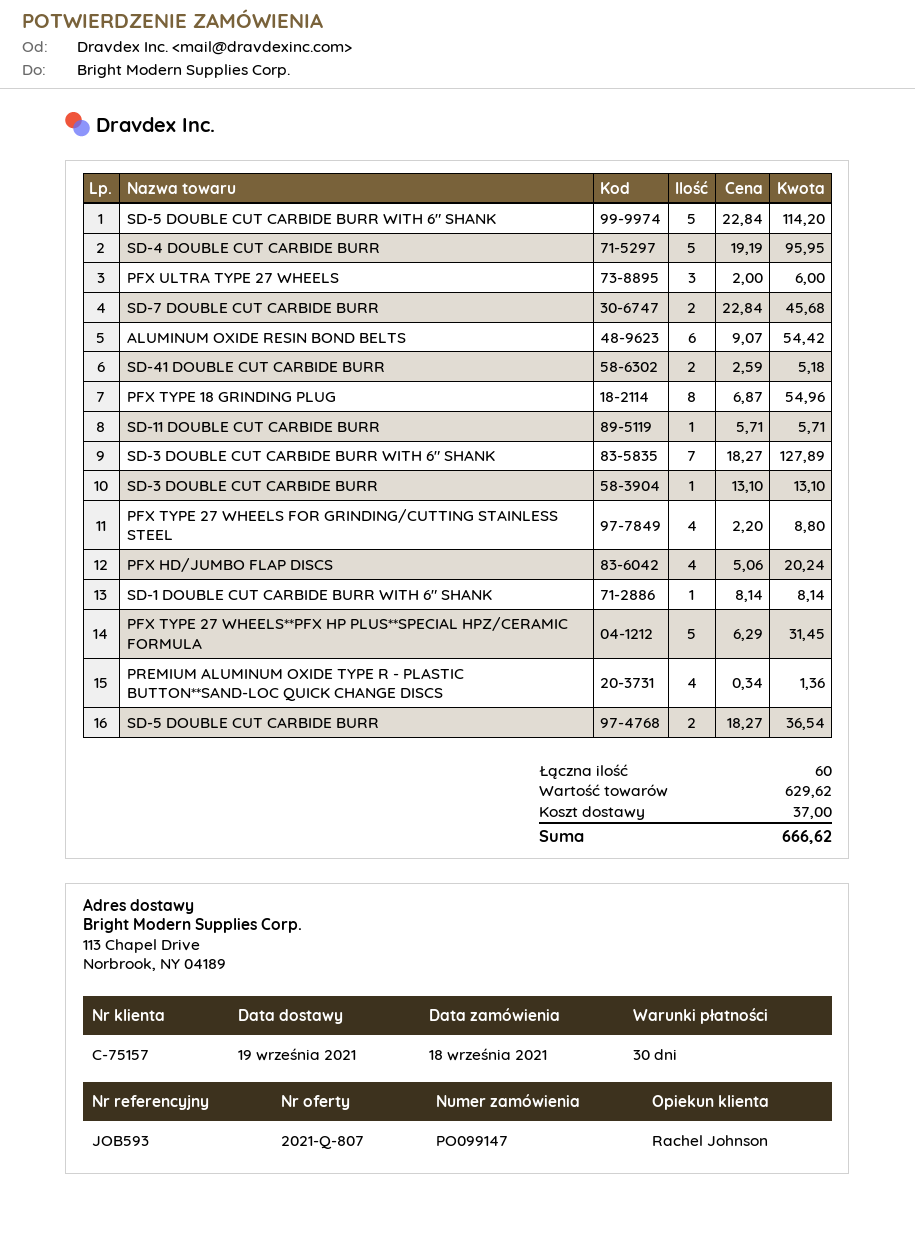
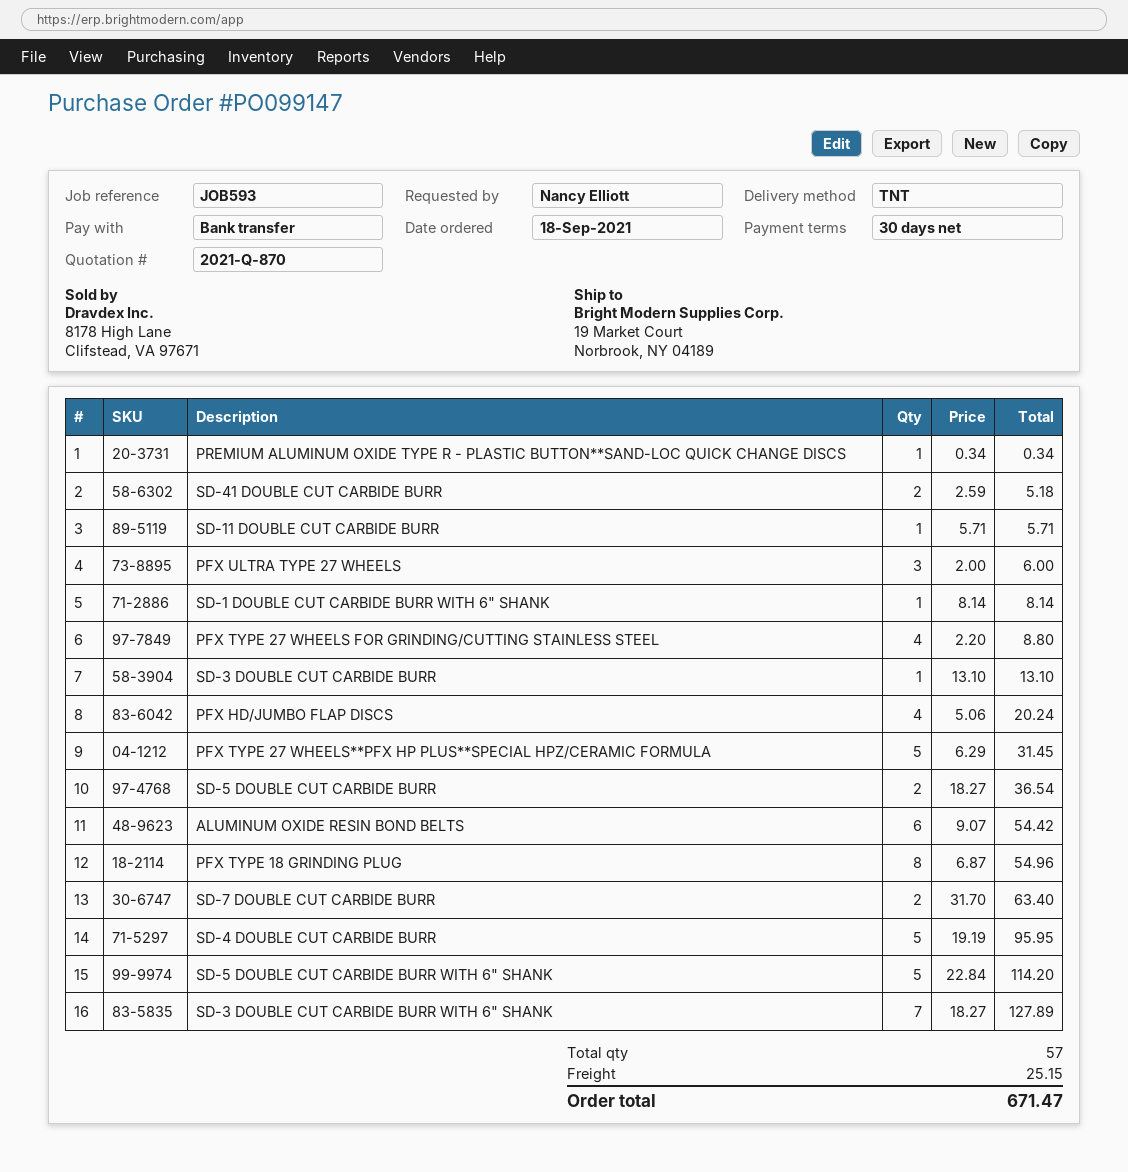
quote number: 2021-Q-807 -> 2021-Q-870
ship to: 113 Chapel Drive, Norbrook, NY 04189 -> 19 Market Court, Norbrook, NY 04189
SD-7 DOUBLE CUT CARBIDE BURR: 2 x 22.84 = 45.68 -> 2 x 31.70 = 63.40
PREMIUM ALUMINUM OXIDE TYPE R - PLASTIC BUTTON**SAND-LOC QUICK CHANGE DISCS: 4 x 0.34 = 1.36 -> 1 x 0.34 = 0.34
total quantity: 60 -> 57
shipping: 37.00 -> 25.15
total: 666.62 -> 671.47

